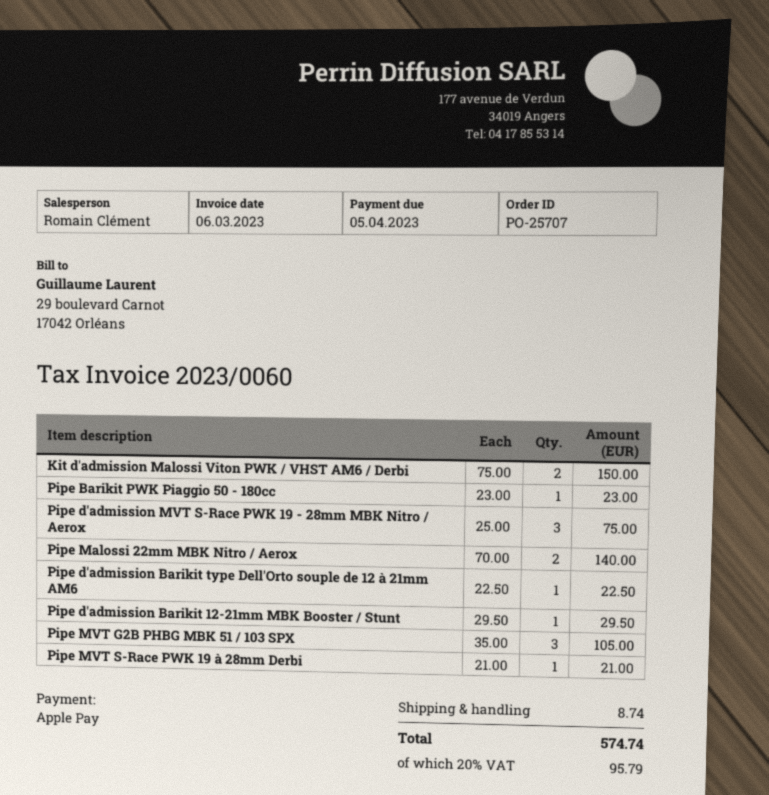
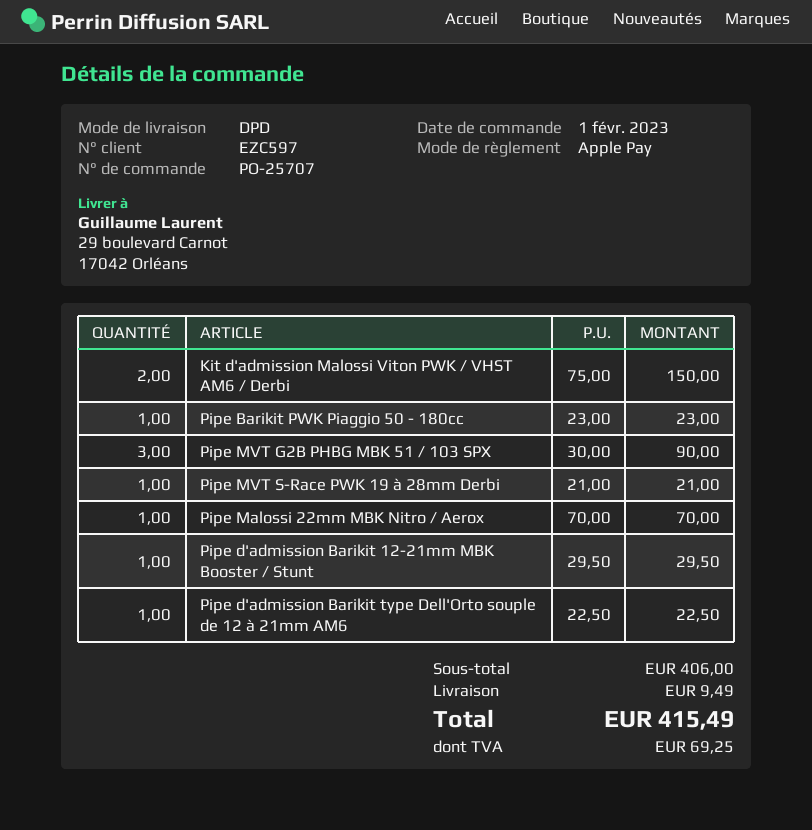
Pipe d'admission MVT S-Race PWK 19 - 28mm MBK Nitro / Aerox: 3 x 25.00 = 75.00 -> none
Pipe Malossi 22mm MBK Nitro / Aerox: 2 x 70.00 = 140.00 -> 1 x 70.00 = 70.00
Pipe MVT G2B PHBG MBK 51 / 103 SPX: 3 x 35.00 = 105.00 -> 3 x 30.00 = 90.00
shipping: 8.74 -> 9.49
tax: 95.79 -> 69.25
total: 574.74 -> 415.49

